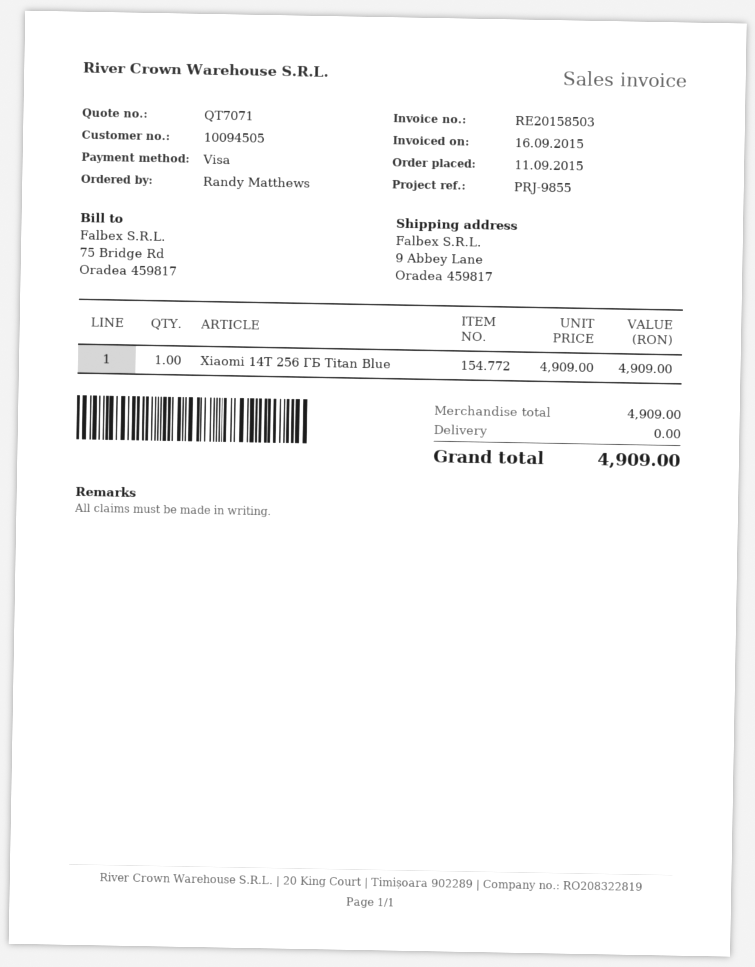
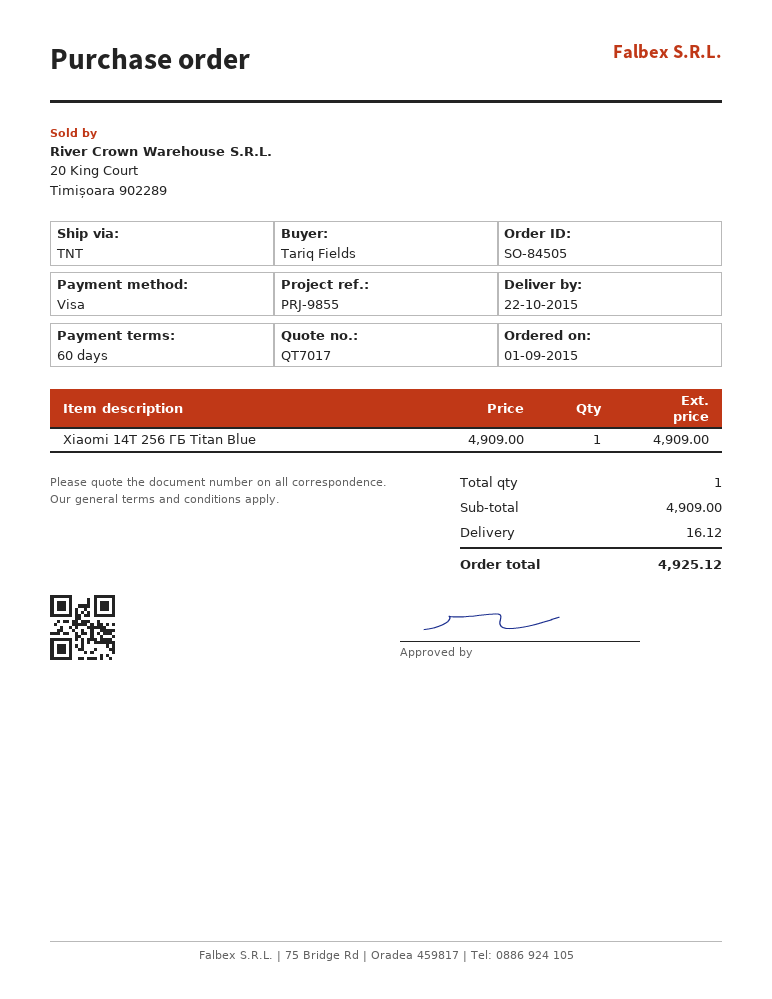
quote number: QT7071 -> QT7017
order date: 2015-09-11 -> 2015-09-01
ordered by: Randy Matthews -> Tariq Fields
shipping: 0.00 -> 16.12
total: 4909.00 -> 4925.12

